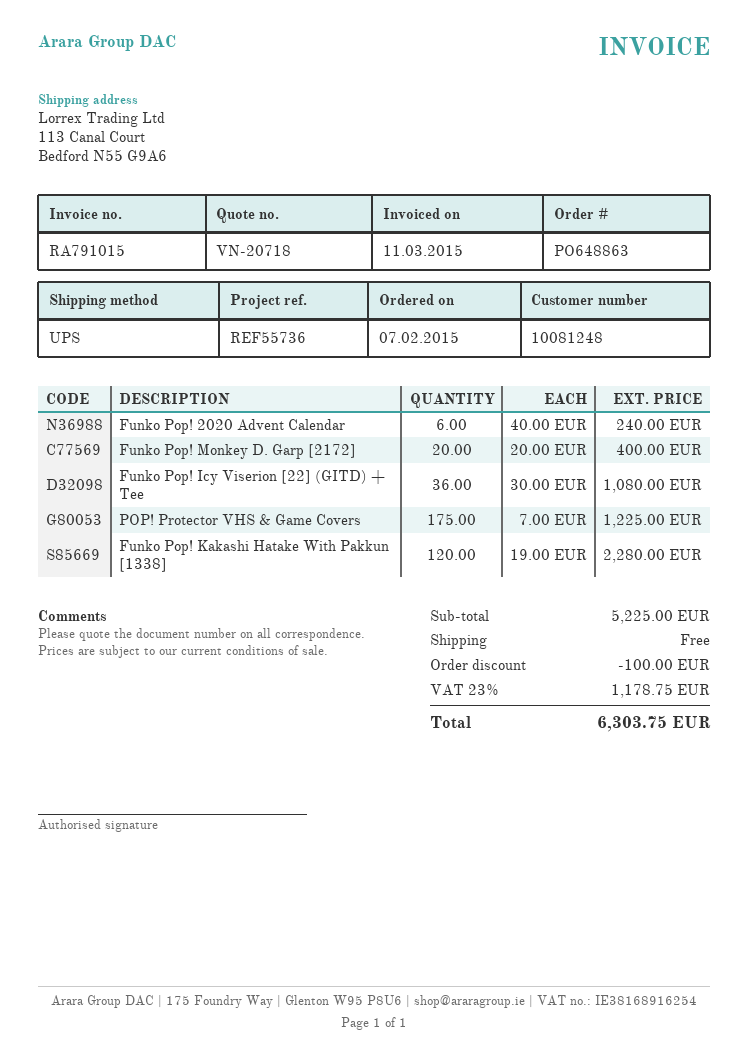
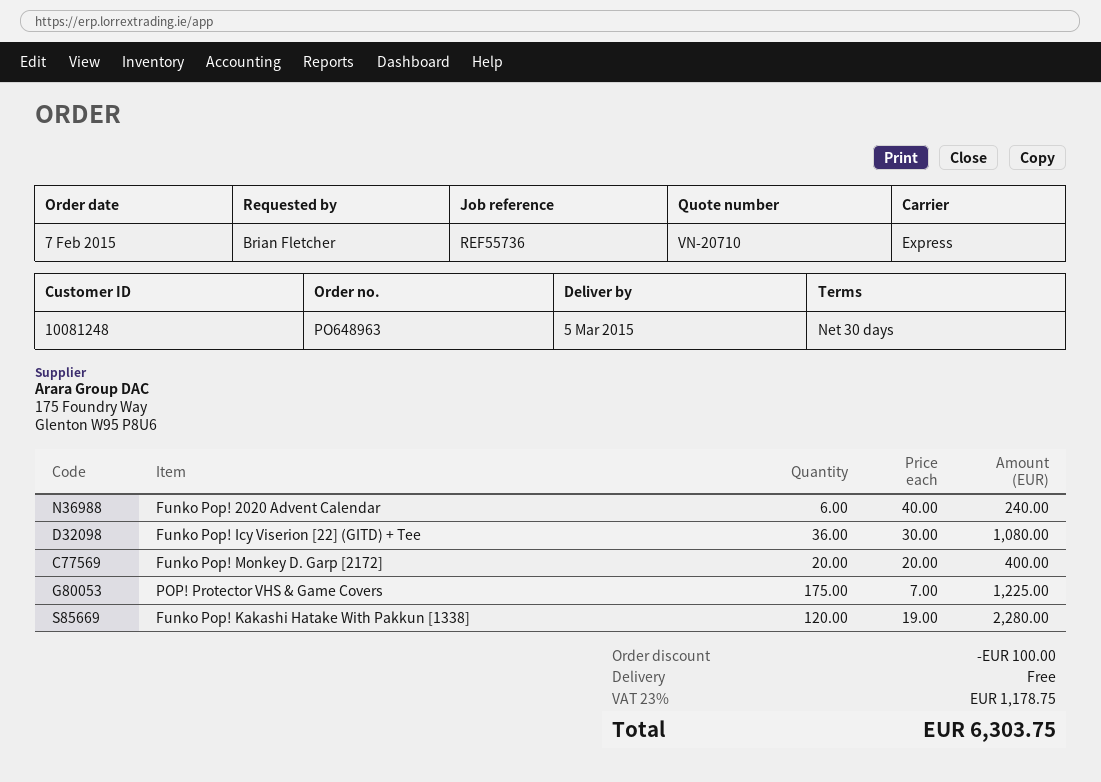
quote number: VN-20718 -> VN-20710
order number: PO648863 -> PO648963
shipping method: UPS -> express

